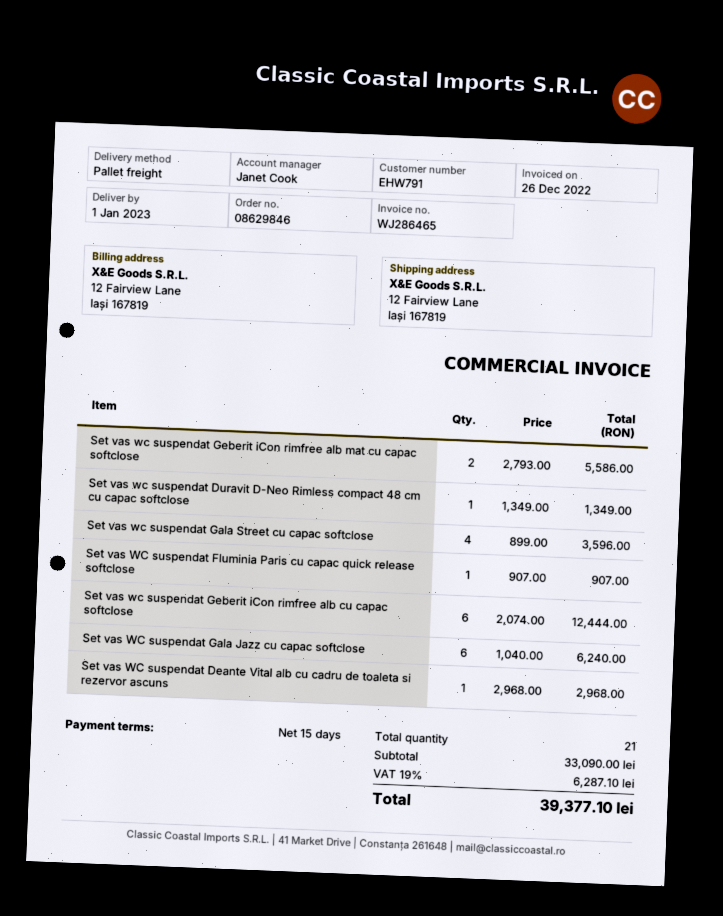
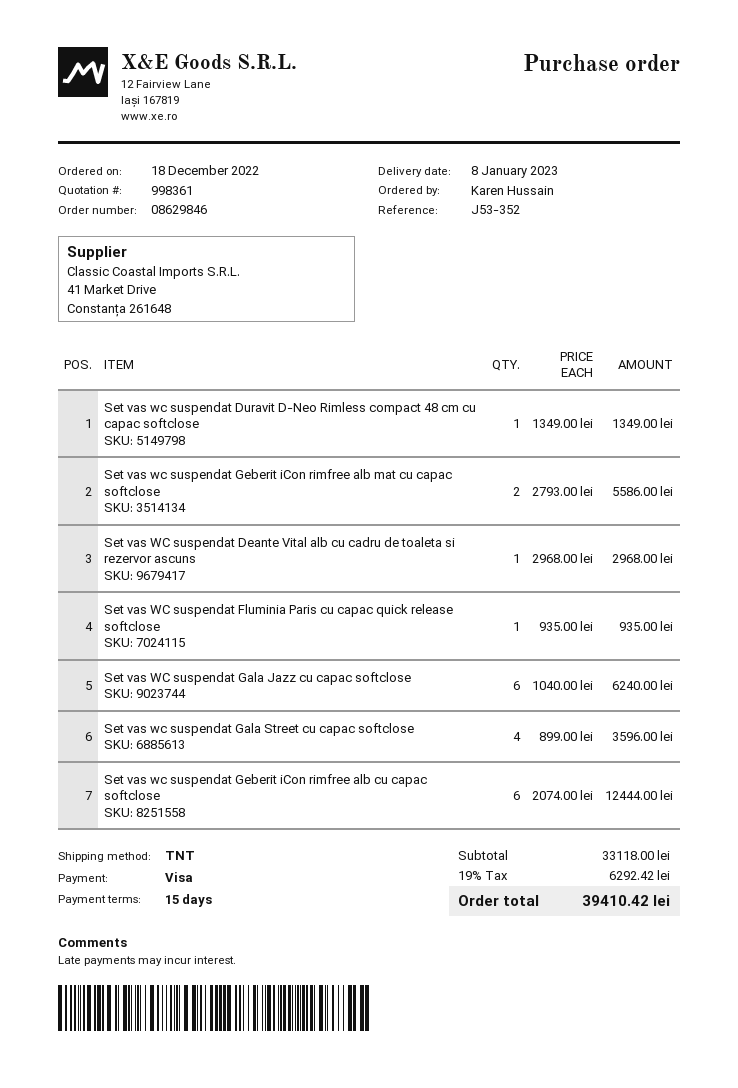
delivery date: 2023-01-01 -> 2023-01-08
shipping method: pallet freight -> TNT
Set vas WC suspendat Fluminia Paris cu capac quick release softclose: 1 x 907.00 = 907.00 -> 1 x 935.00 = 935.00
subtotal: 33090.00 -> 33118.00
tax: 19% = 6287.10 -> 19% = 6292.42
total: 39377.10 -> 39410.42

